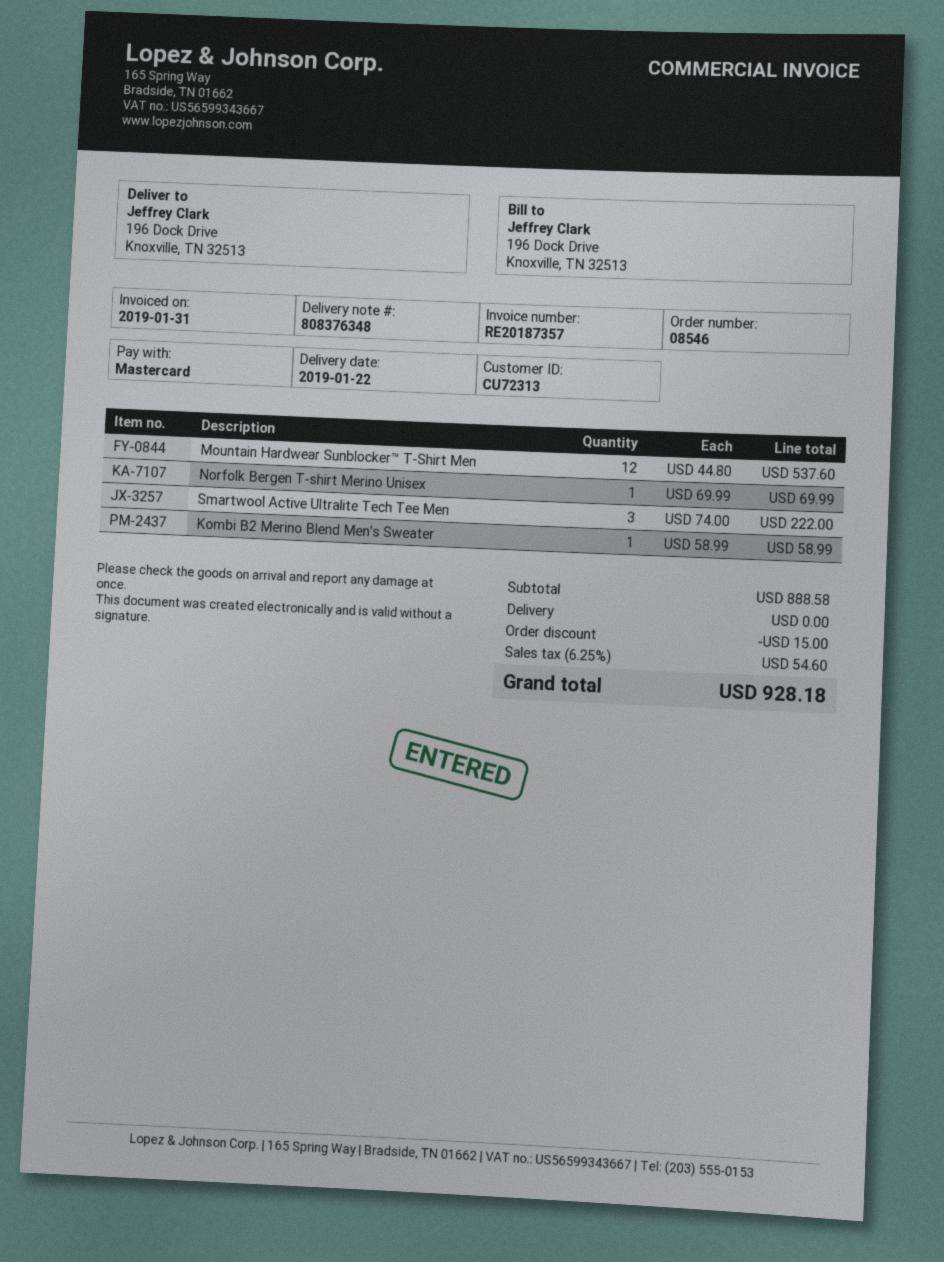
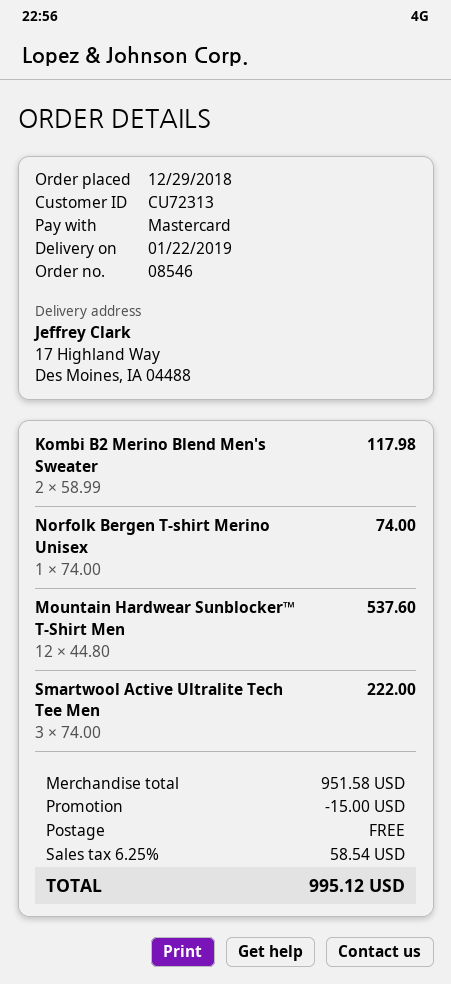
ship to: 196 Dock Drive, Knoxville, TN 32513 -> 17 Highland Way, Des Moines, IA 04488
Norfolk Bergen T-shirt Merino Unisex: 1 x 69.99 = 69.99 -> 1 x 74.00 = 74.00
Kombi B2 Merino Blend Men's Sweater: 1 x 58.99 = 58.99 -> 2 x 58.99 = 117.98
subtotal: 888.58 -> 951.58
tax: 6.25% = 54.60 -> 6.25% = 58.54
total: 928.18 -> 995.12

